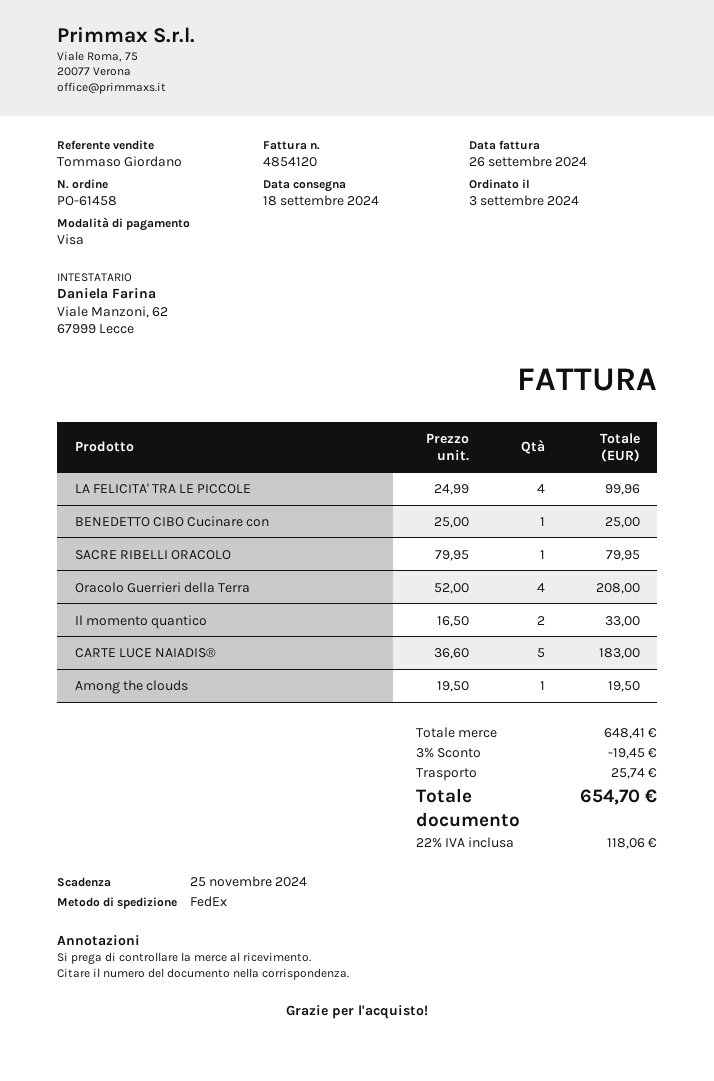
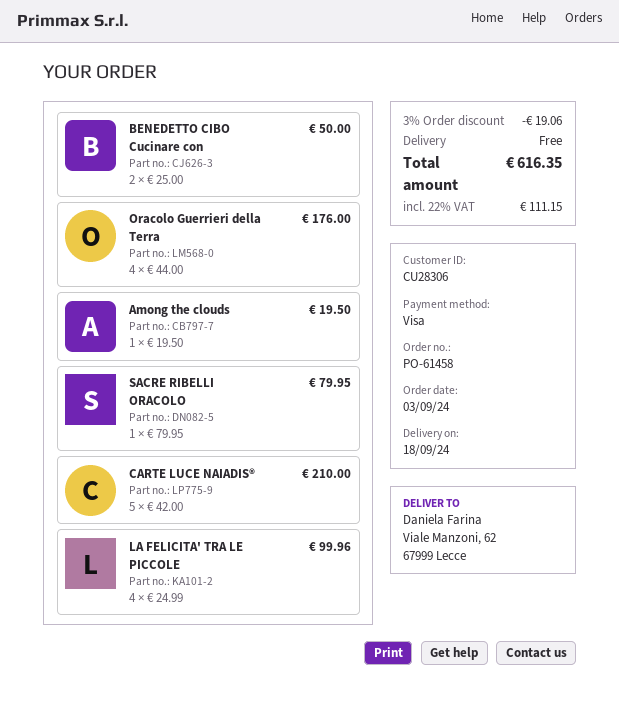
BENEDETTO CIBO Cucinare con: 1 x 25.00 = 25.00 -> 2 x 25.00 = 50.00
Oracolo Guerrieri della Terra: 4 x 52.00 = 208.00 -> 4 x 44.00 = 176.00
Il momento quantico: 2 x 16.50 = 33.00 -> none
CARTE LUCE NAIADIS®: 5 x 36.60 = 183.00 -> 5 x 42.00 = 210.00
discount: 3% = 19.45 -> 3% = 19.06
shipping: 25.74 -> 0.00
tax: 22% = 118.06 -> 22% = 111.15
total: 654.70 -> 616.35

